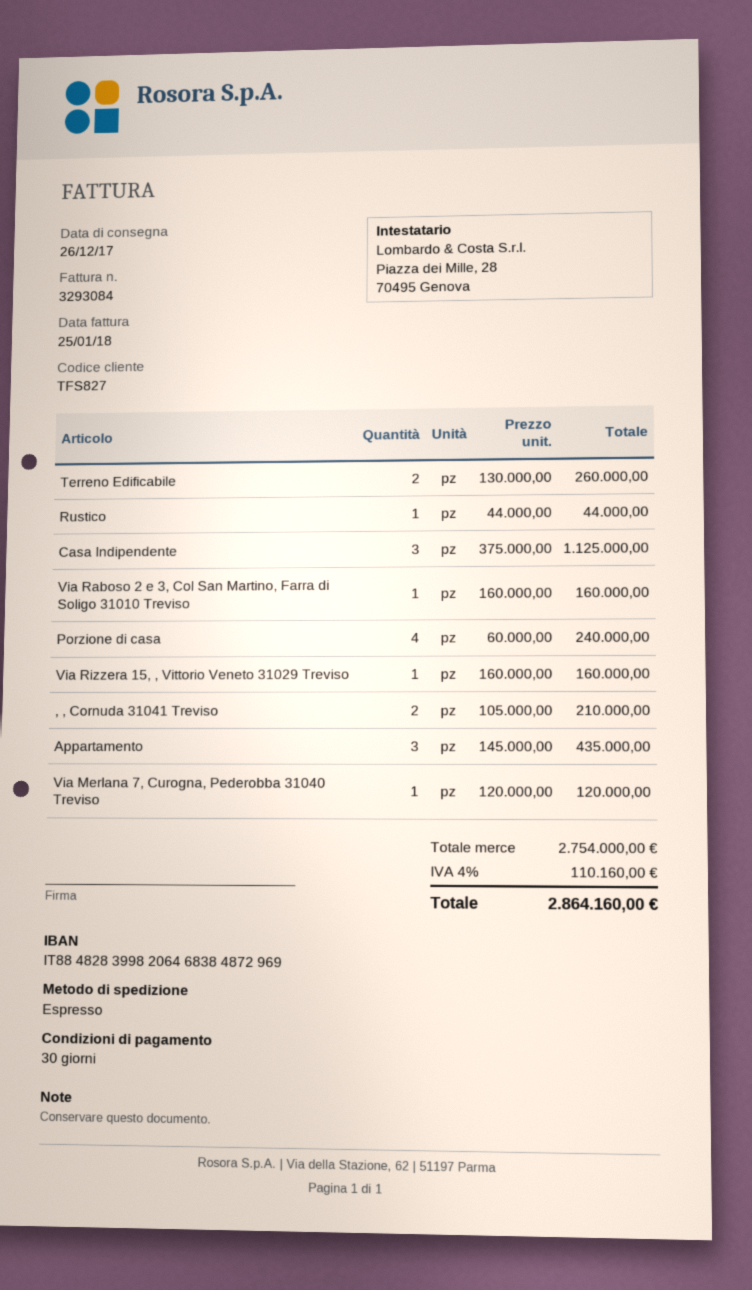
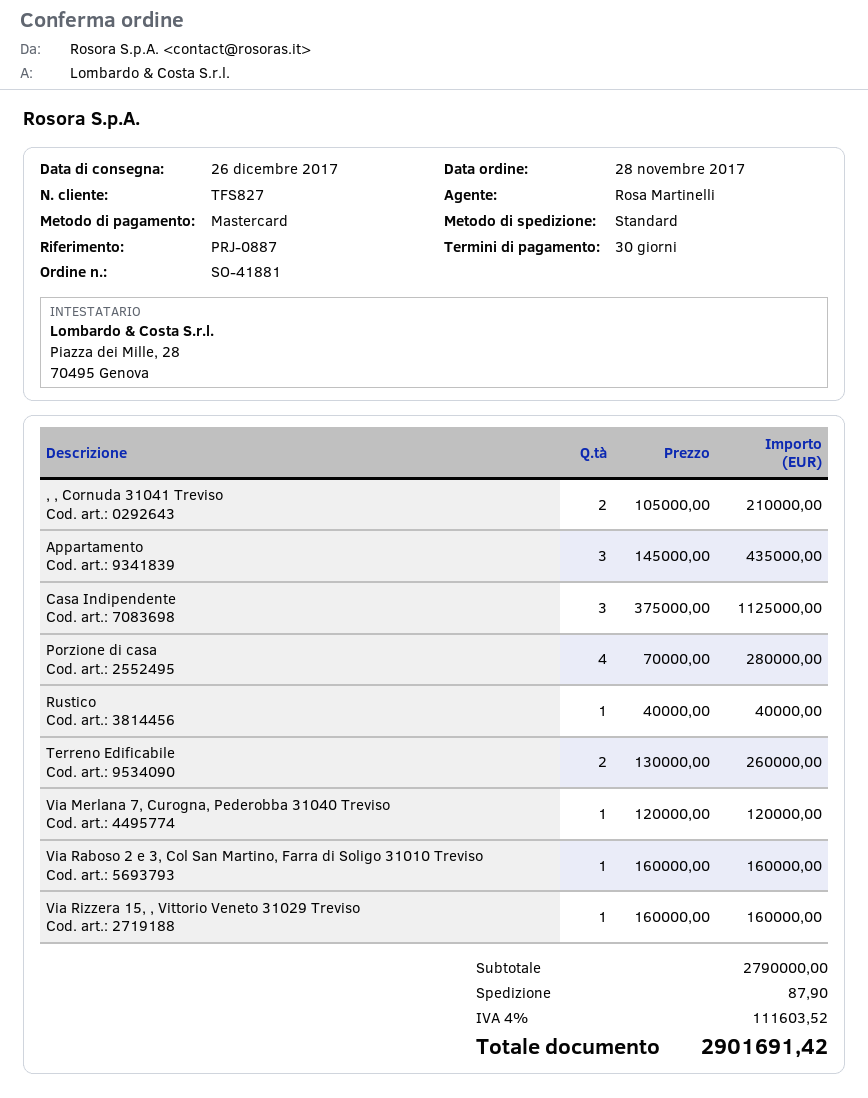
shipping method: express -> standard
Rustico: 1 x 44000.00 = 44000.00 -> 1 x 40000.00 = 40000.00
Porzione di casa: 4 x 60000.00 = 240000.00 -> 4 x 70000.00 = 280000.00
subtotal: 2754000.00 -> 2790000.00
shipping: none -> 87.90
tax: 4% = 110160.00 -> 4% = 111603.52
total: 2864160.00 -> 2901691.42

